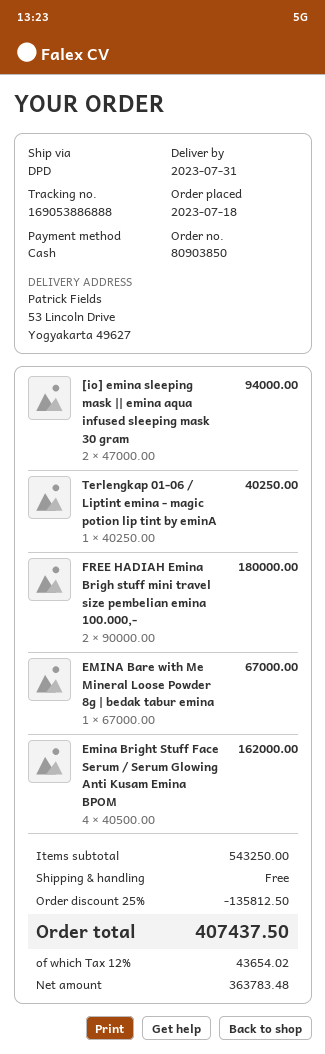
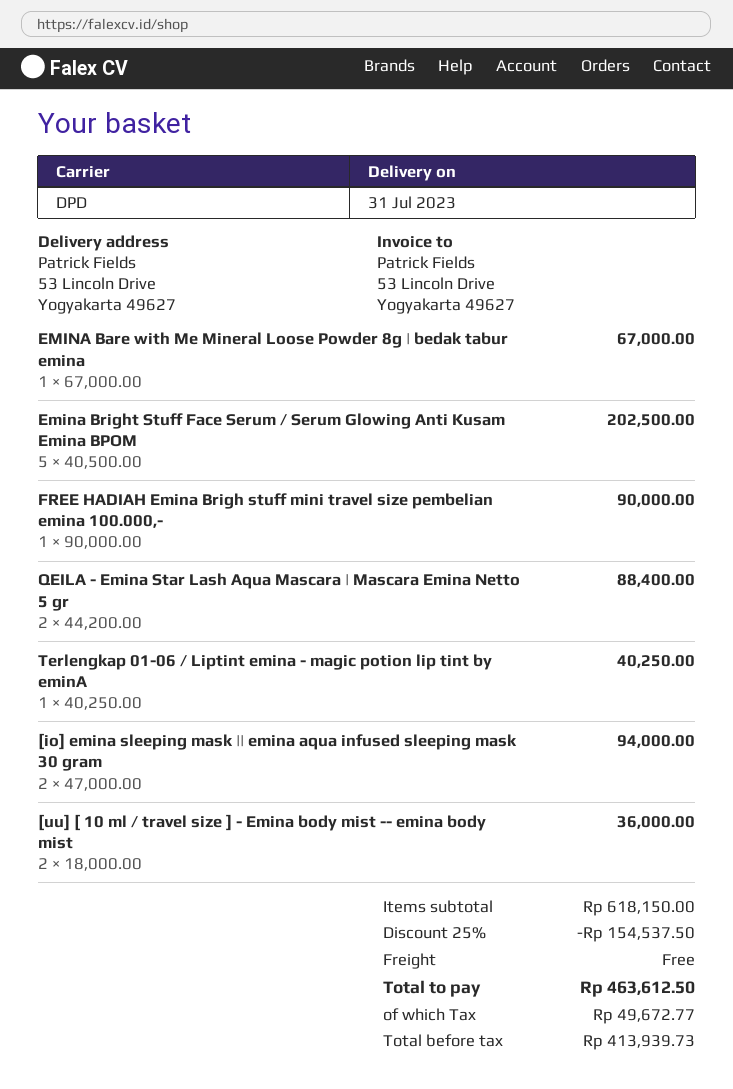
FREE HADIAH Emina Brigh stuff mini travel size pembelian emina 100.000,-: 2 x 90000.00 = 180000.00 -> 1 x 90000.00 = 90000.00
Emina Bright Stuff Face Serum / Serum Glowing Anti Kusam Emina BPOM: 4 x 40500.00 = 162000.00 -> 5 x 40500.00 = 202500.00
QEILA - Emina Star Lash Aqua Mascara | Mascara Emina Netto 5 gr: none -> 2 x 44200.00 = 88400.00
[uu] [ 10 ml / travel size ] - Emina body mist -- emina body mist: none -> 2 x 18000.00 = 36000.00
subtotal: 543250.00 -> 618150.00
discount: 25% = 135812.50 -> 25% = 154537.50
net: 363783.48 -> 413939.73
tax: 43654.02 -> 49672.77
total: 407437.50 -> 463612.50

